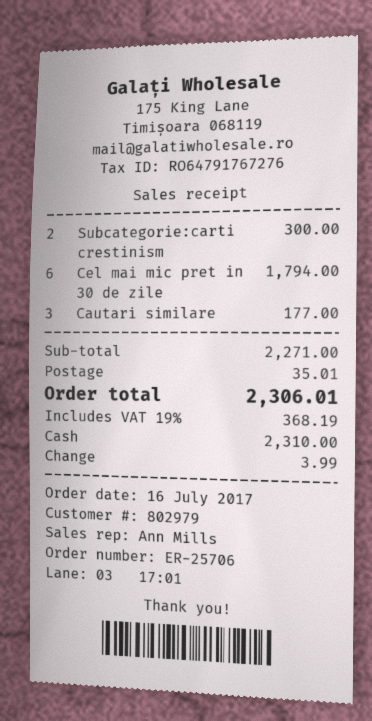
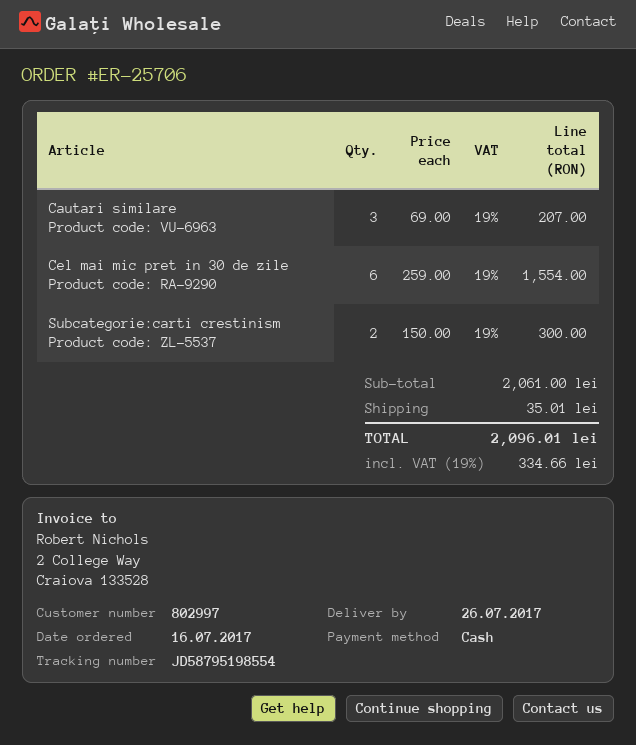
customer number: 802979 -> 802997
Cel mai mic pret in 30 de zile: 6 for 1794.00 -> 6 for 1554.00
Cautari similare: 3 for 177.00 -> 3 for 207.00
subtotal: 2271.00 -> 2061.00
tax: 19% = 368.19 -> 19% = 334.66
total: 2306.01 -> 2096.01

